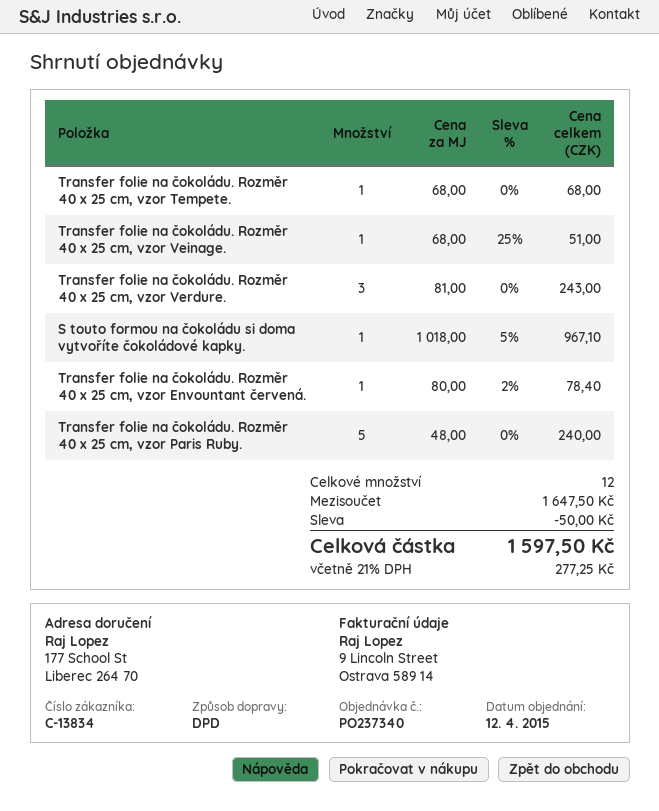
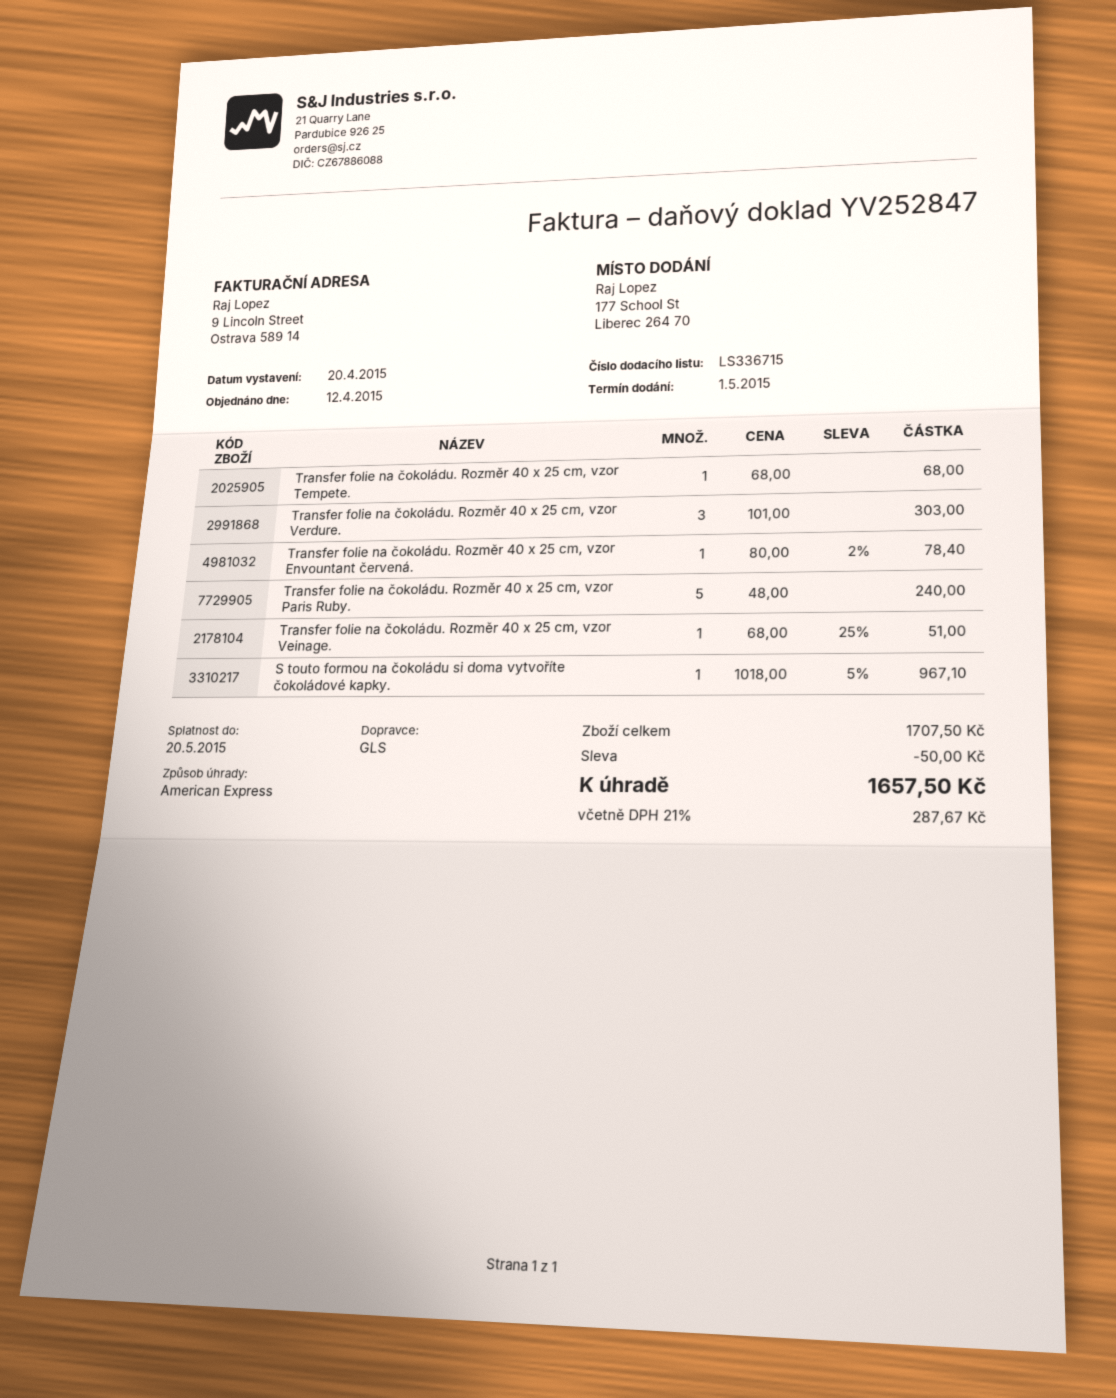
shipping method: DPD -> GLS
Transfer folie na čokoládu. Rozměr 40 x 25 cm, vzor Verdure.: 3 x 81.00 = 243.00 -> 3 x 101.00 = 303.00
subtotal: 1647.50 -> 1707.50
tax: 21% = 277.25 -> 21% = 287.67
total: 1597.50 -> 1657.50

